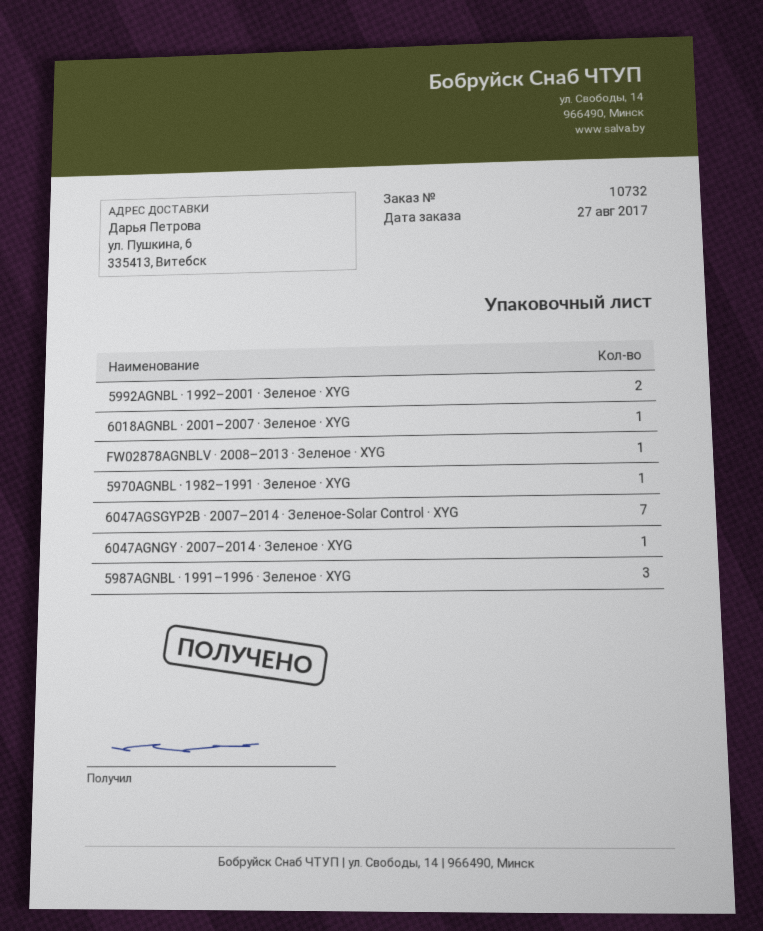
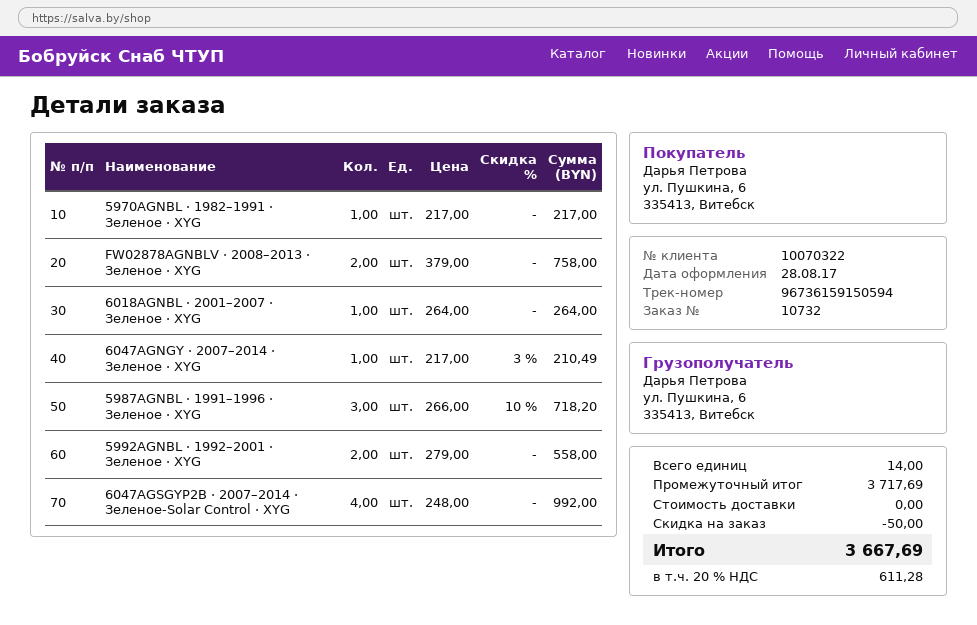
order date: 2017-08-27 -> 2017-08-28
FW02878AGNBLV · 2008–2013 · Зеленое · XYG: 1 -> 2
6047AGSGYP2B · 2007–2014 · Зеленое-Solar Control · XYG: 7 -> 4

